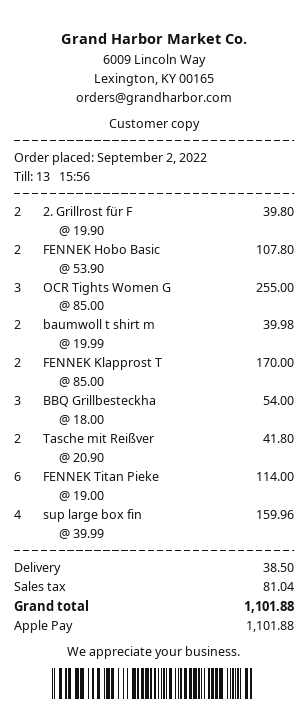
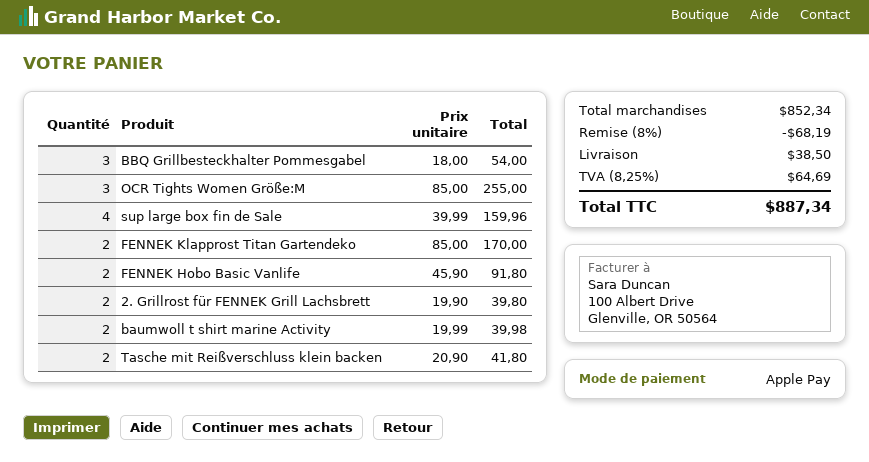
FENNEK Hobo Basic: 2 x 53.90 = 107.80 -> 2 x 45.90 = 91.80
FENNEK Titan Pieke: 6 x 19.00 = 114.00 -> none
discount: none -> 8% = 68.19
tax: 81.04 -> 64.69
total: 1101.88 -> 887.34

